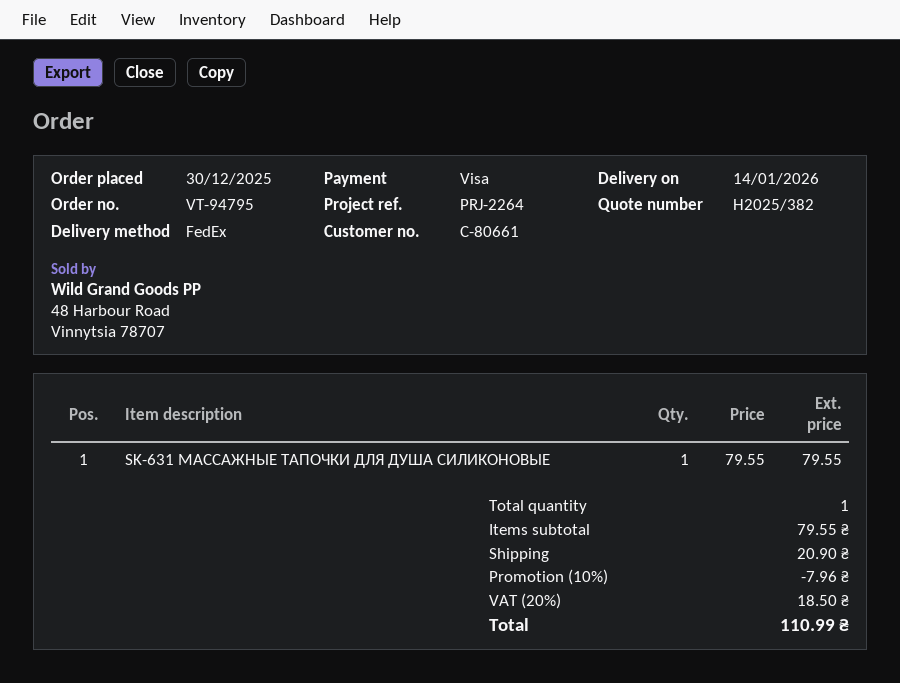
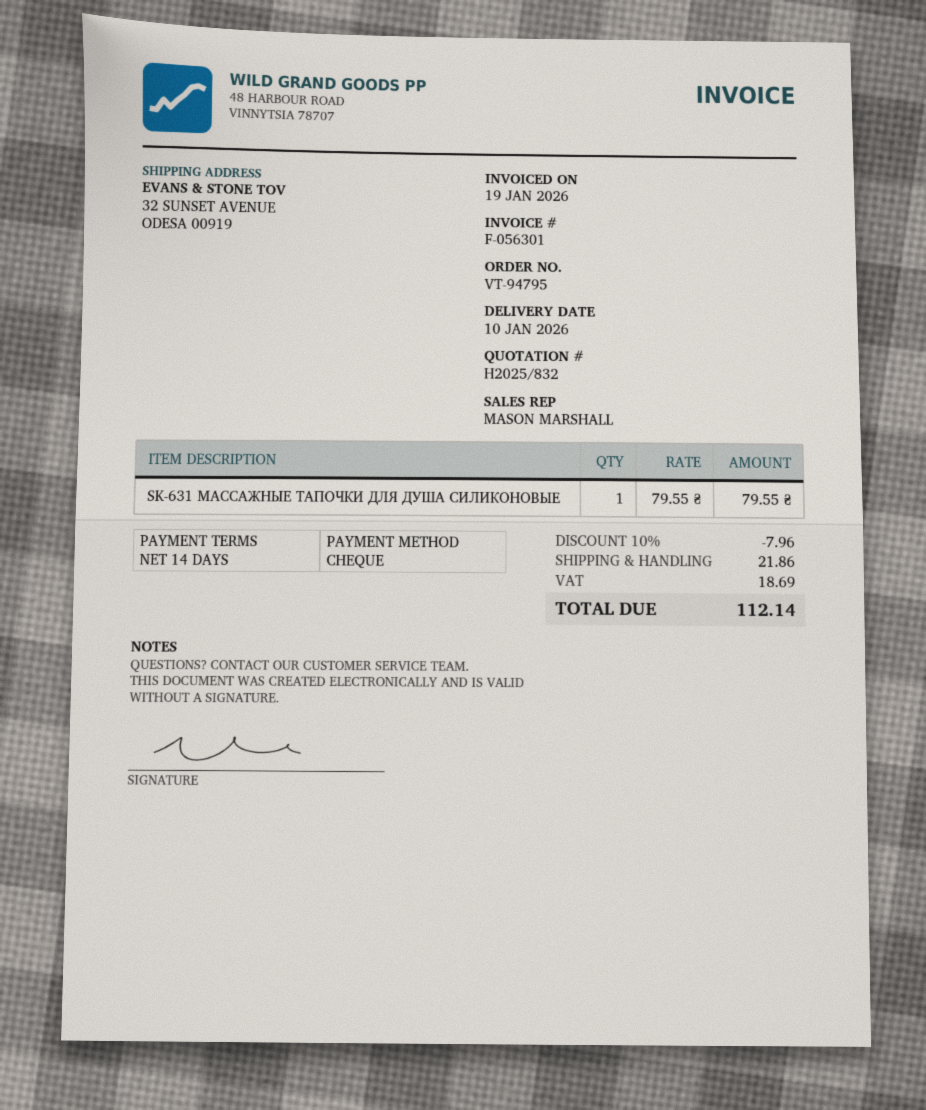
quote number: H2025/382 -> H2025/832
delivery date: 2026-01-14 -> 2026-01-10
payment method: Visa -> cheque
shipping: 20.90 -> 21.86
tax: 18.50 -> 18.69
total: 110.99 -> 112.14

